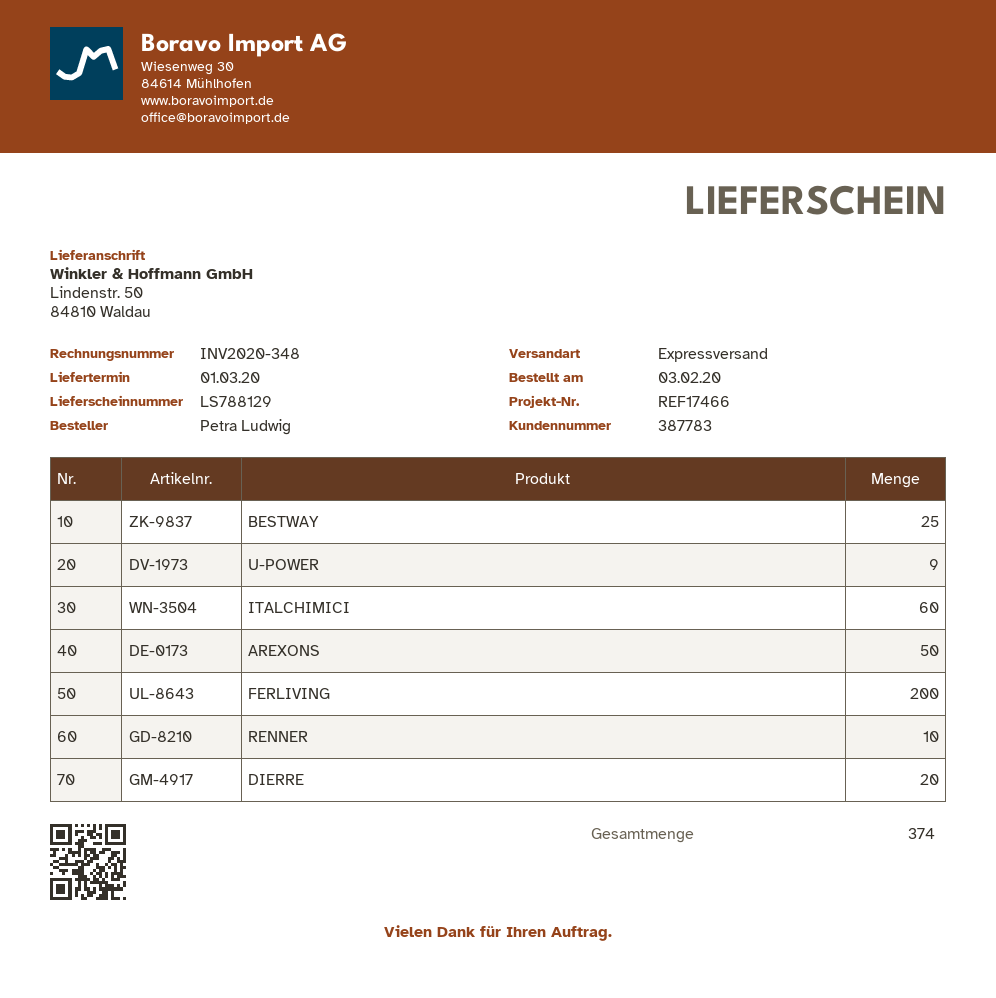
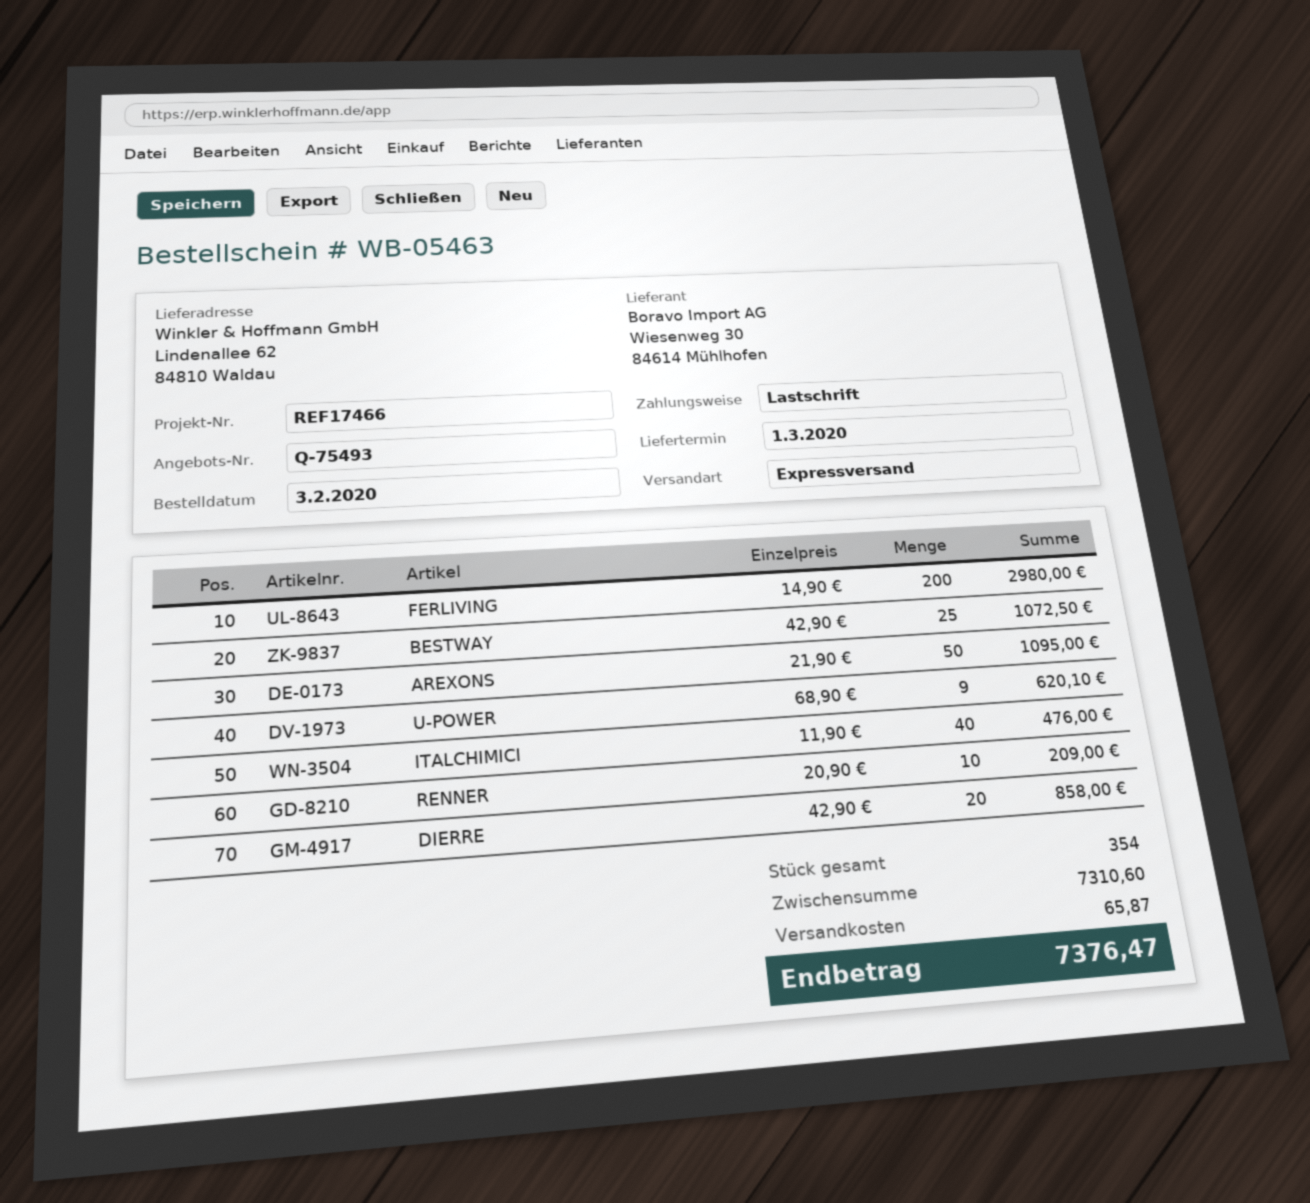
ship to: Lindenstr. 50, 84810 Waldau -> Lindenallee 62, 84810 Waldau
ITALCHIMICI: 60 -> 40
total quantity: 374 -> 354

